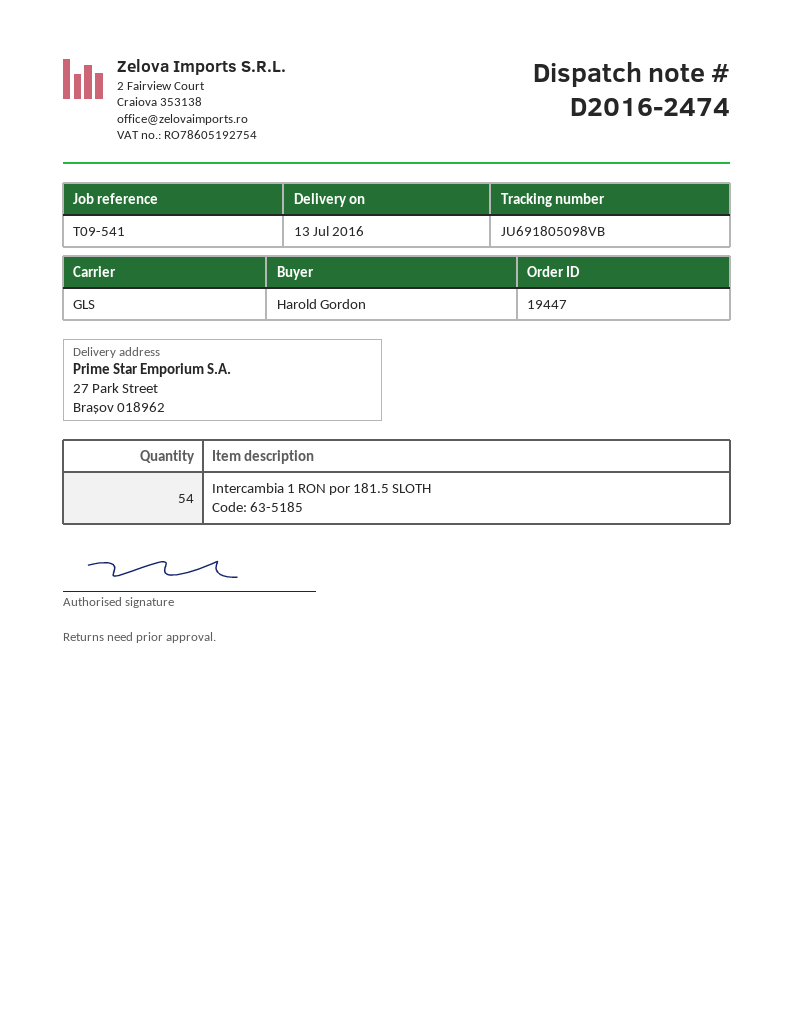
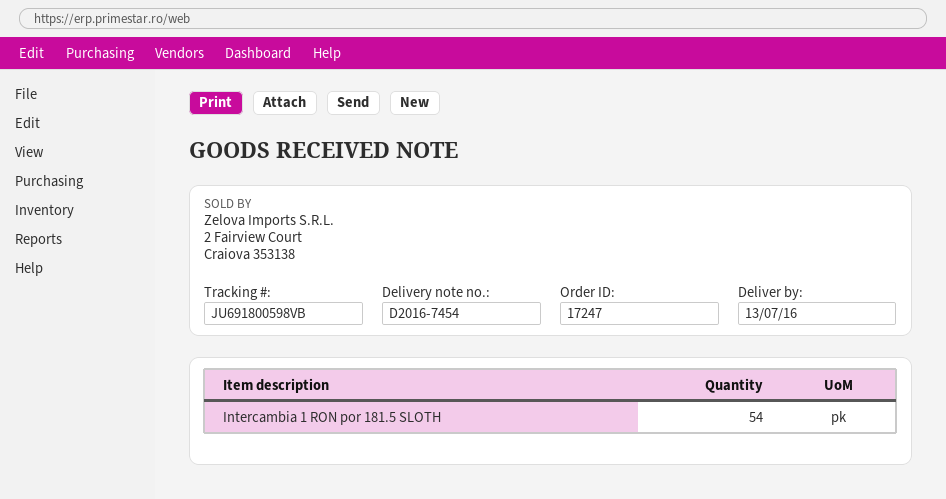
order number: 19447 -> 17247
delivery note number: D2016-2474 -> D2016-7454
tracking number: JU691805098VB -> JU691800598VB

